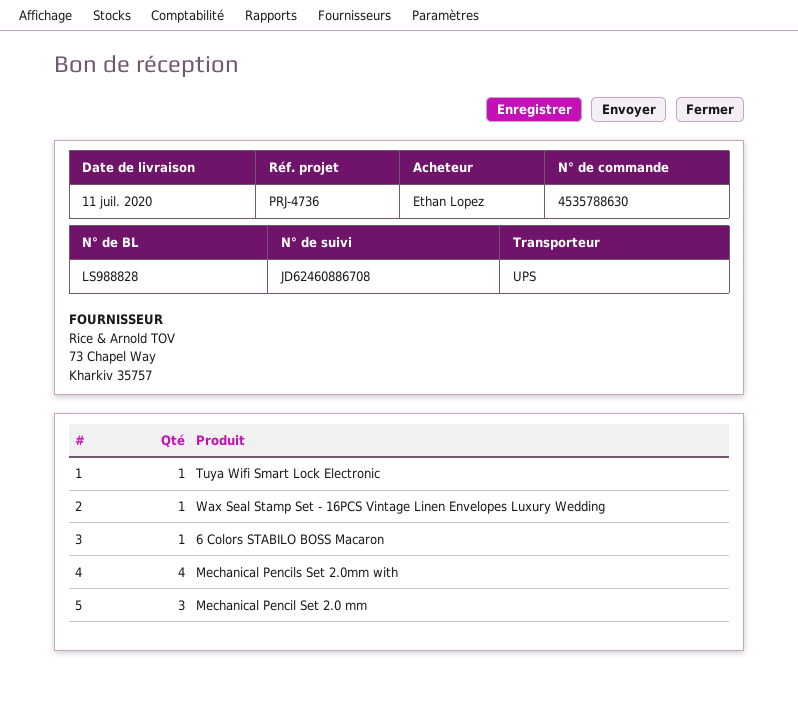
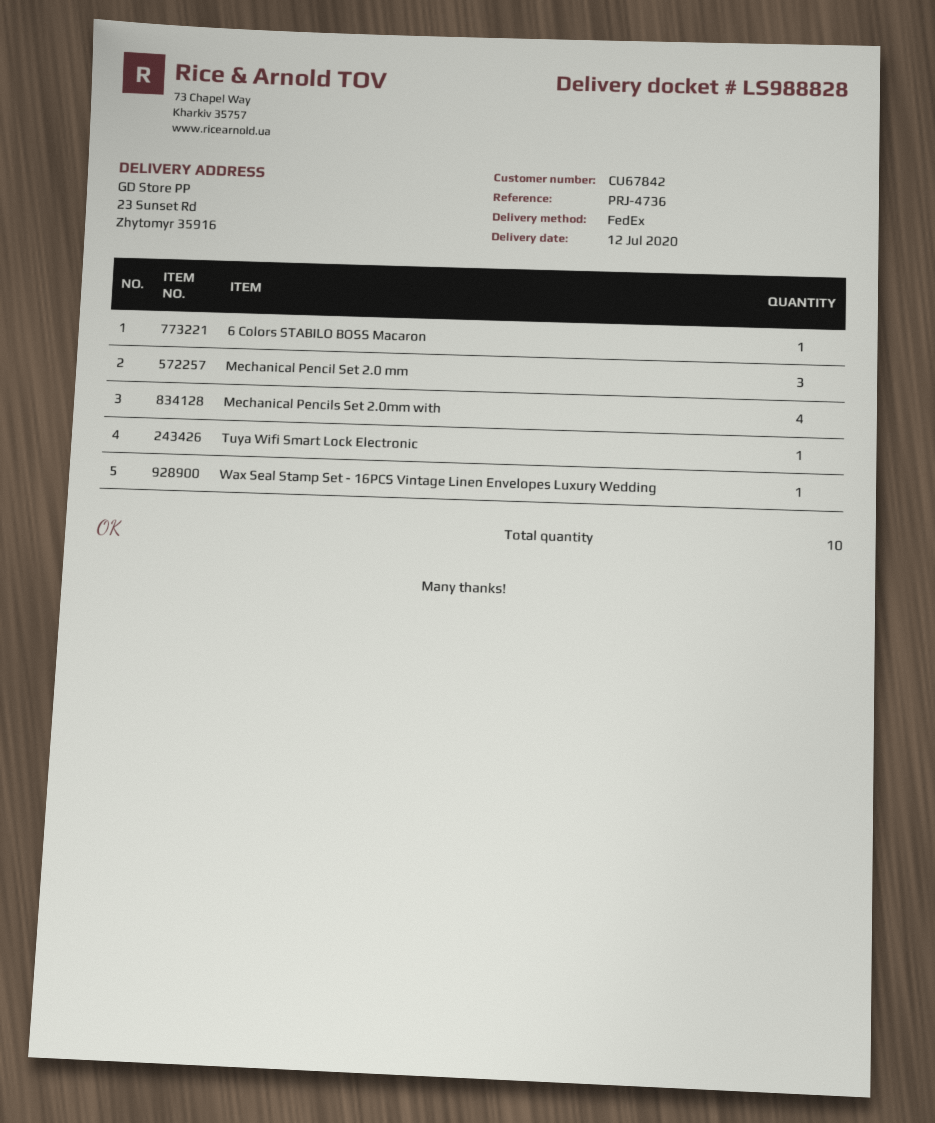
delivery date: 2020-07-11 -> 2020-07-12
shipping method: UPS -> FedEx

